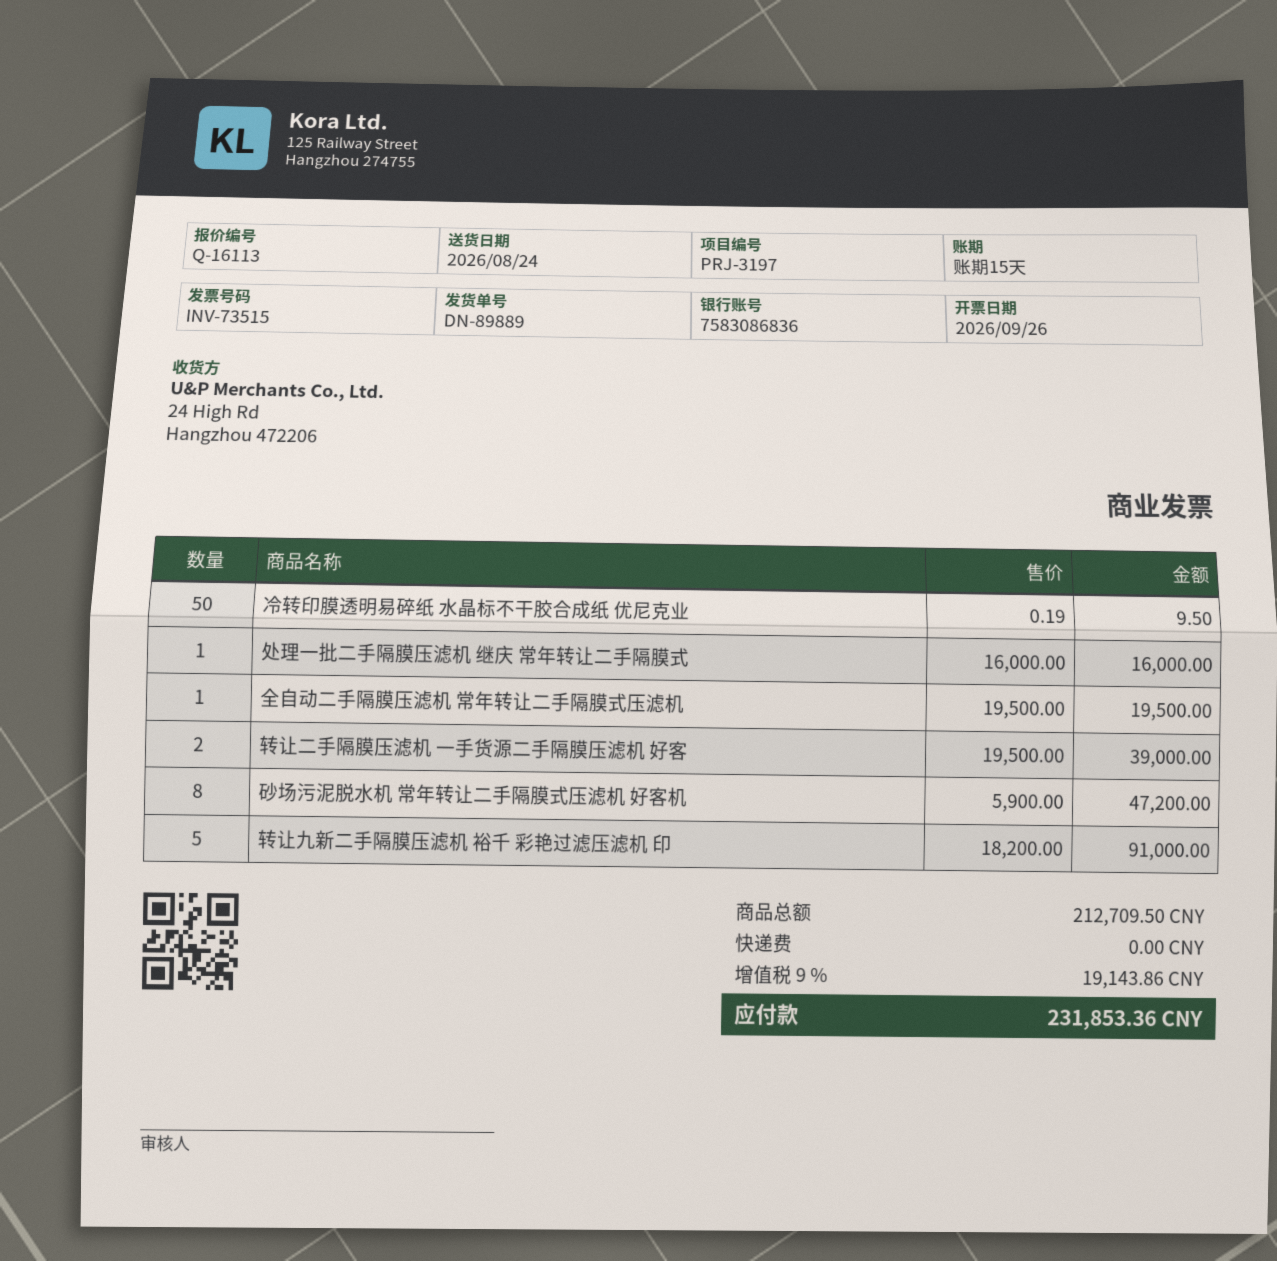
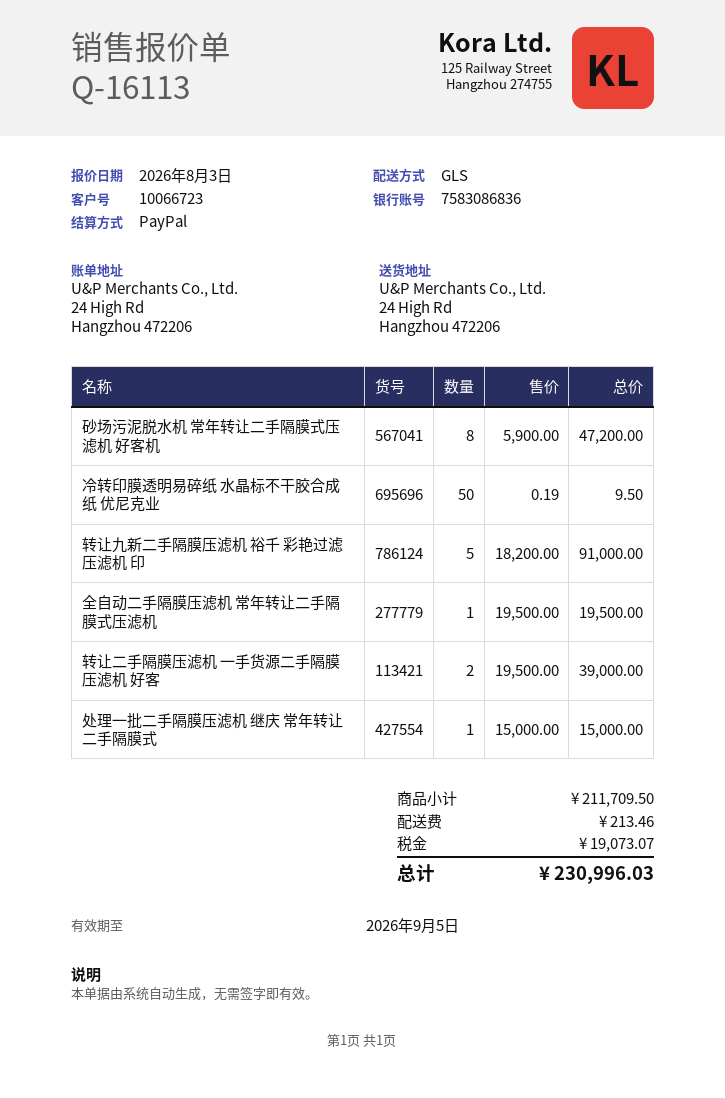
处理一批二手隔膜压滤机 继庆 常年转让二手隔膜式: 1 x 16000.00 = 16000.00 -> 1 x 15000.00 = 15000.00
subtotal: 212709.50 -> 211709.50
shipping: 0.00 -> 213.46
tax: 19143.86 -> 19073.07
total: 231853.36 -> 230996.03

